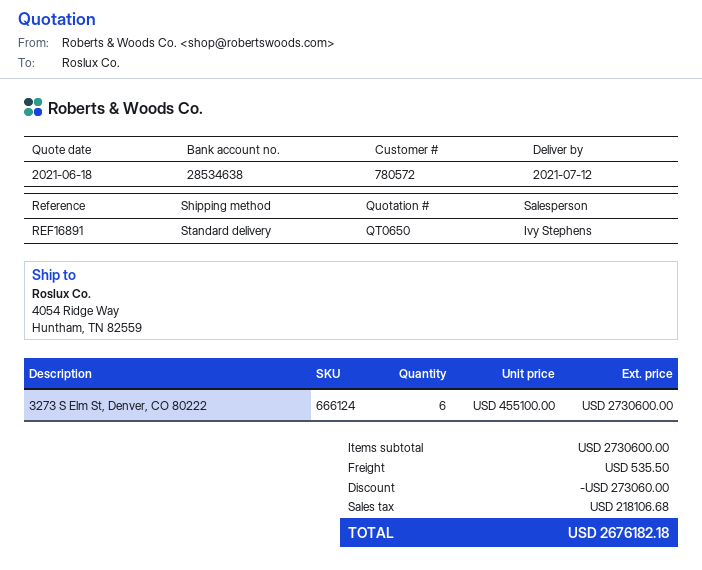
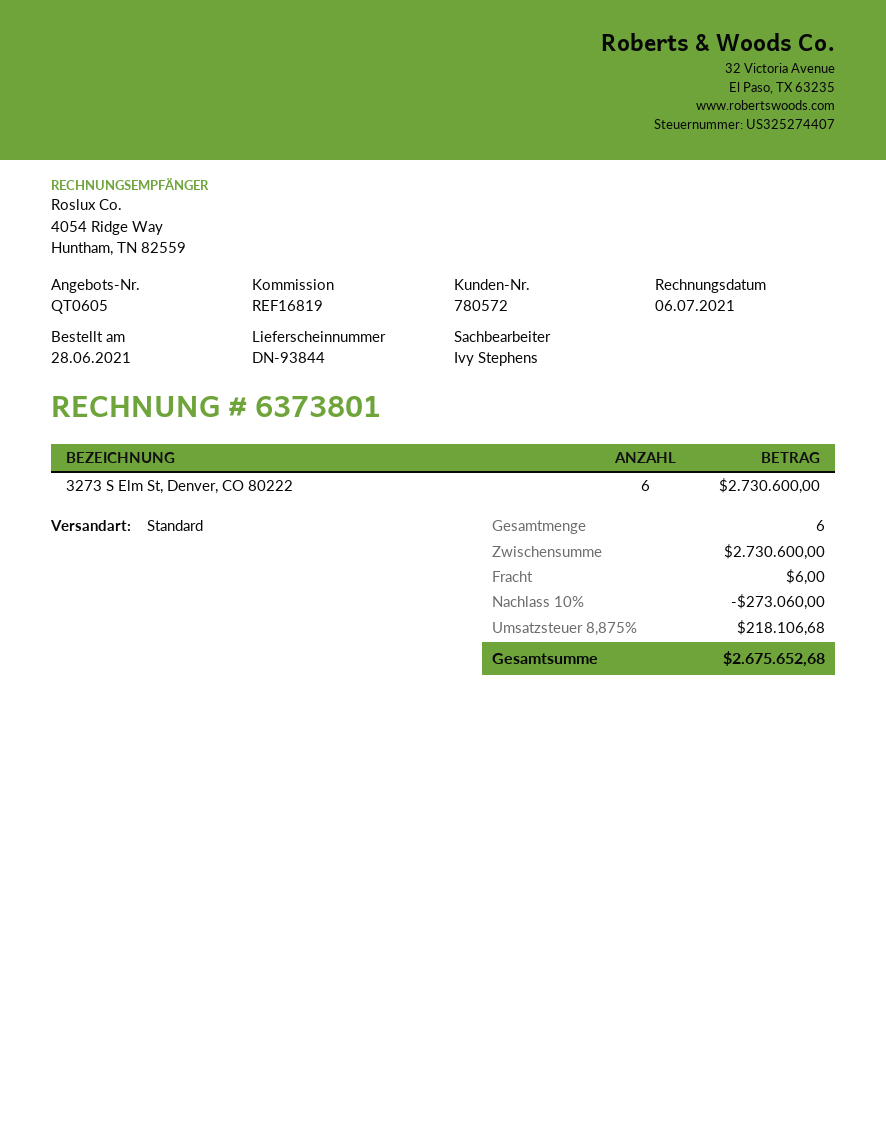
quote number: QT0650 -> QT0605
reference: REF16891 -> REF16819
shipping: 535.50 -> 6.00
total: 2676182.18 -> 2675652.68

